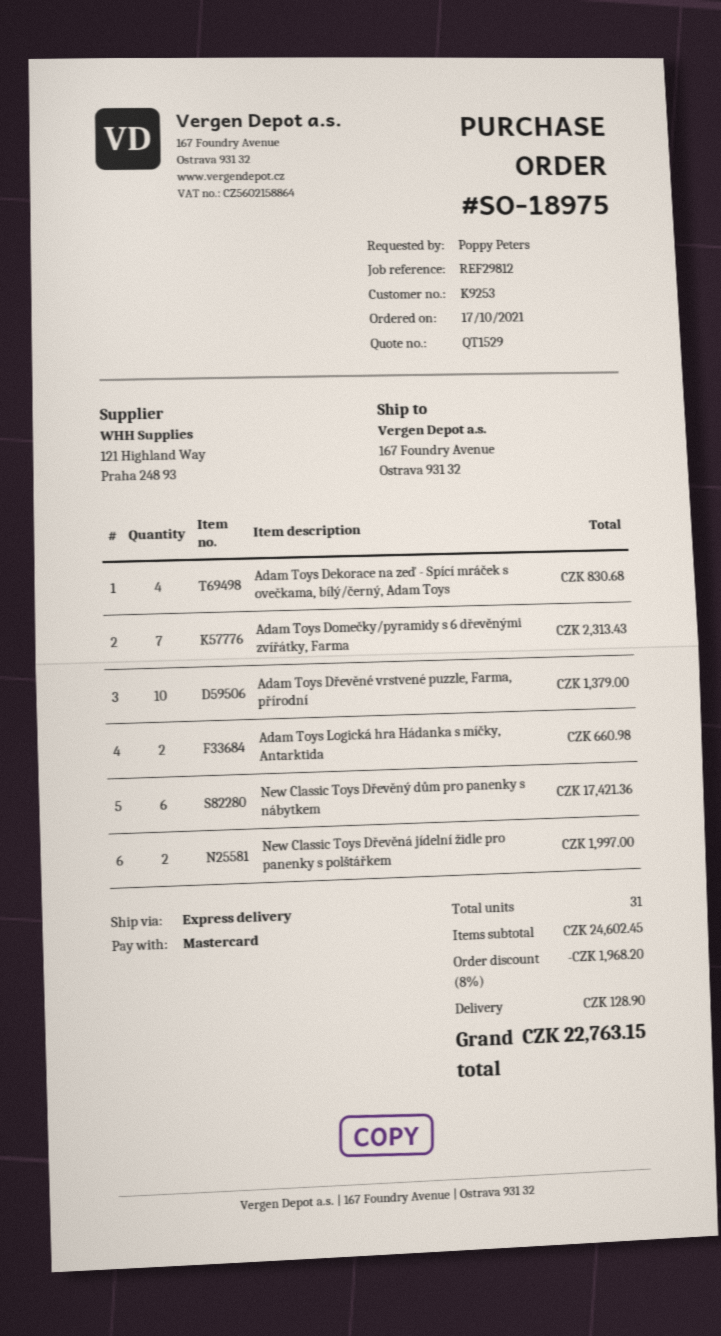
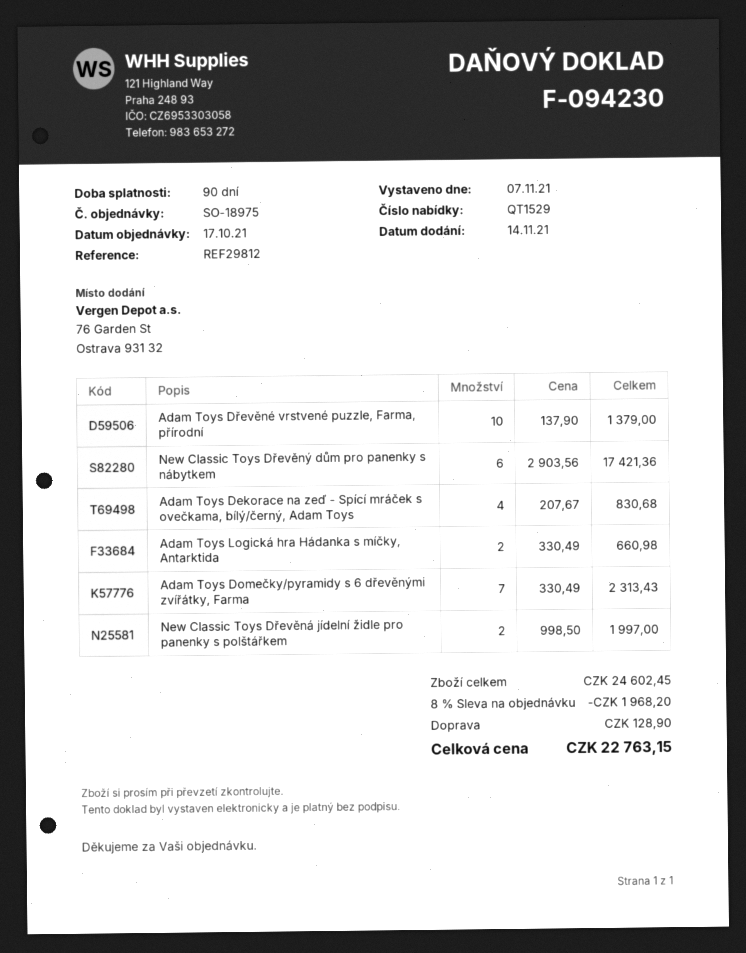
ship to: 167 Foundry Avenue, Ostrava 931 32 -> 76 Garden St, Ostrava 931 32

